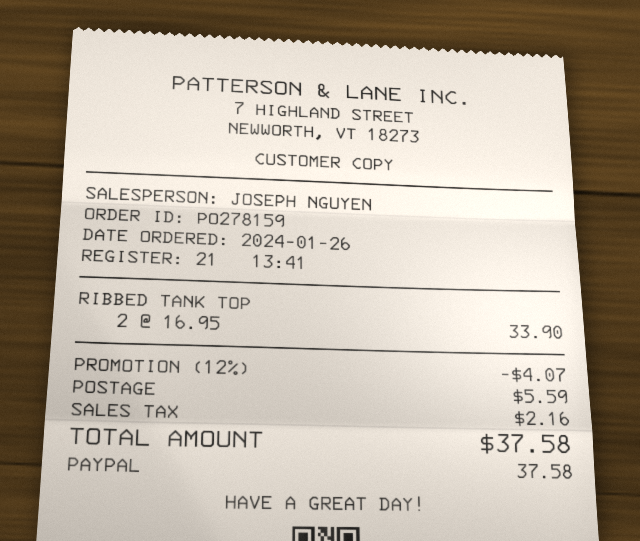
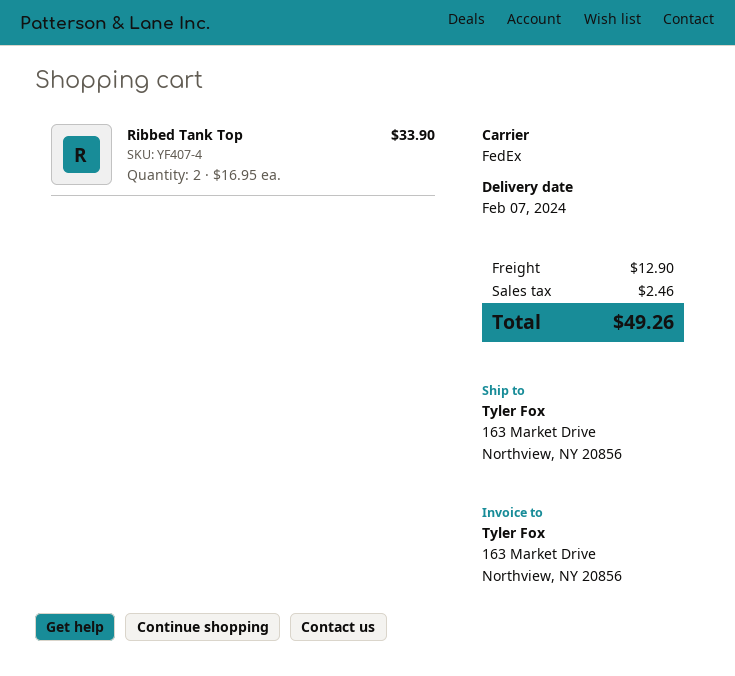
discount: 12% = 4.07 -> none
shipping: 5.59 -> 12.90
tax: 2.16 -> 2.46
total: 37.58 -> 49.26

